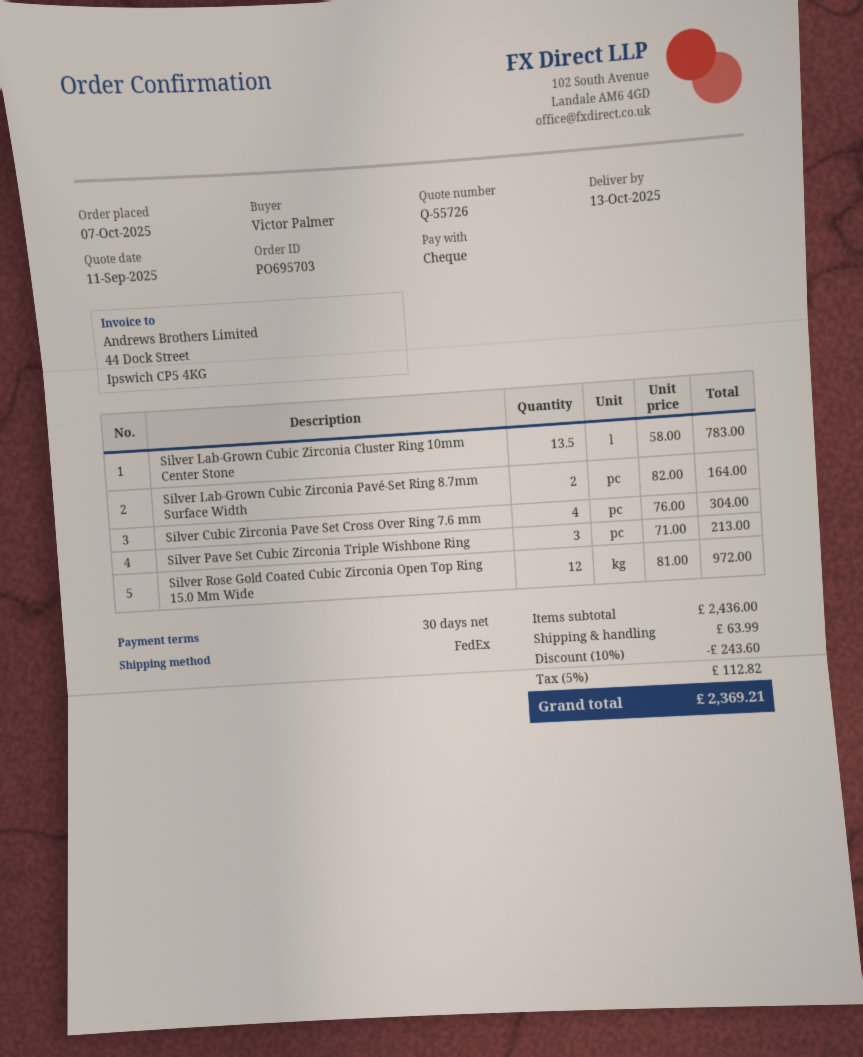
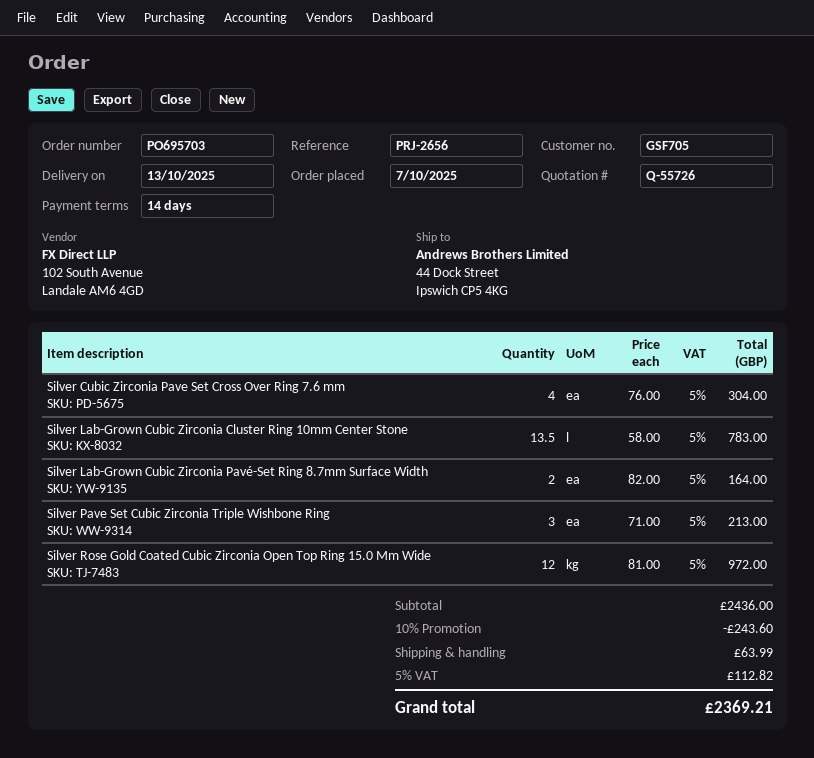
payment terms: 30 days -> 14 days

